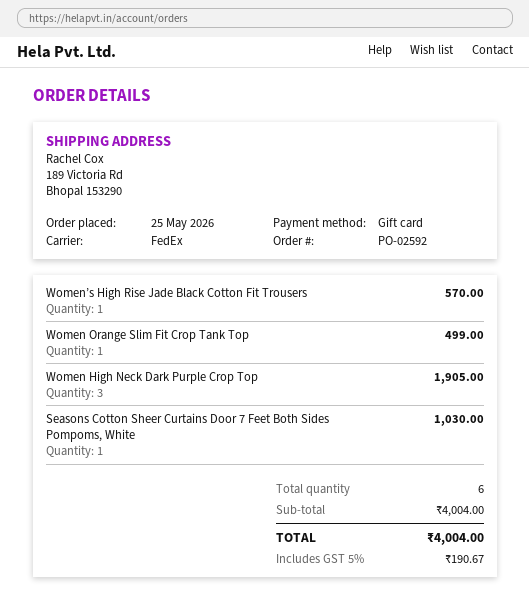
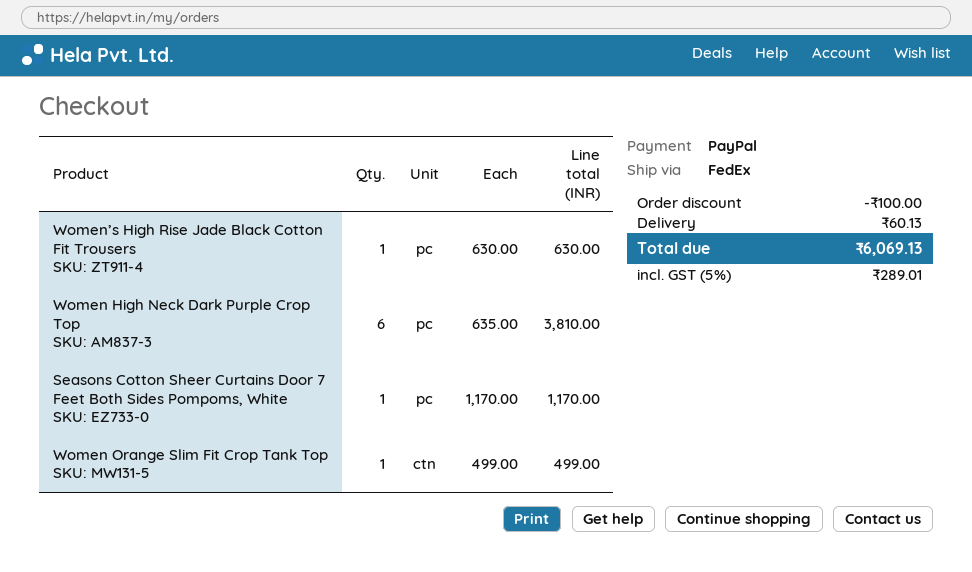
payment method: gift card -> PayPal
Women’s High Rise Jade Black Cotton Fit Trousers: 1 for 570.00 -> 1 for 630.00
Women High Neck Dark Purple Crop Top: 3 for 1905.00 -> 6 for 3810.00
Seasons Cotton Sheer Curtains Door 7 Feet Both Sides Pompoms, White: 1 for 1030.00 -> 1 for 1170.00
discount: none -> 100.00
shipping: none -> 60.13
tax: 5% = 190.67 -> 5% = 289.01
total: 4004.00 -> 6069.13

